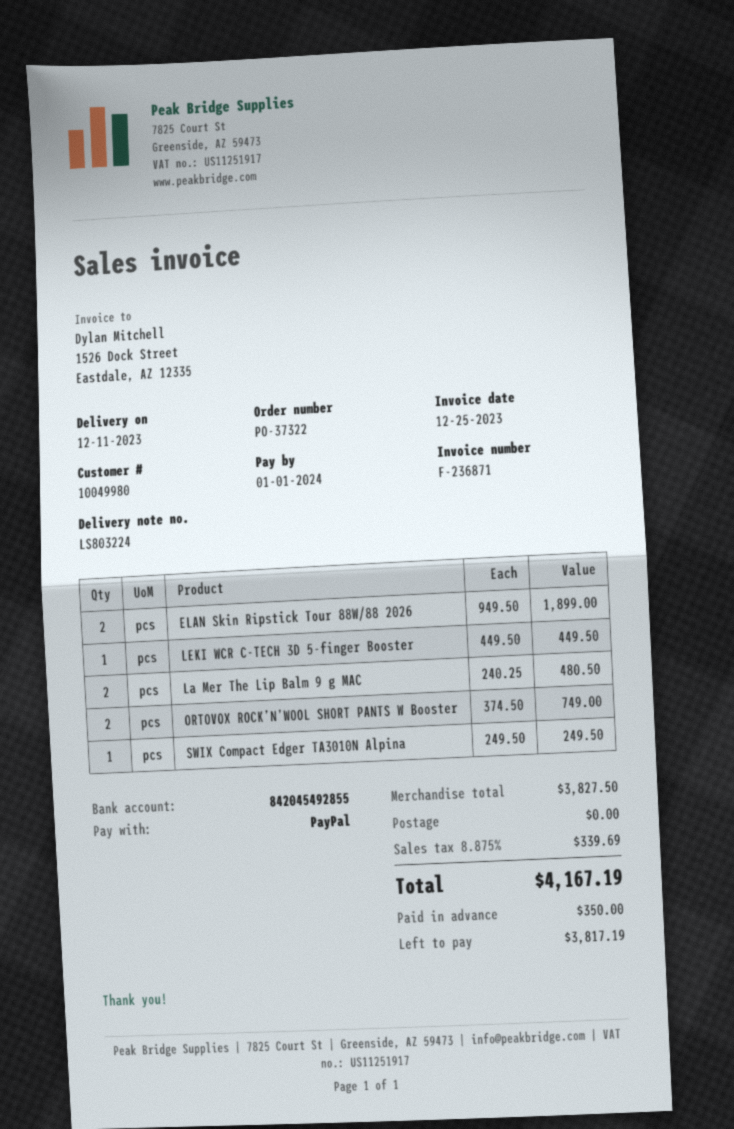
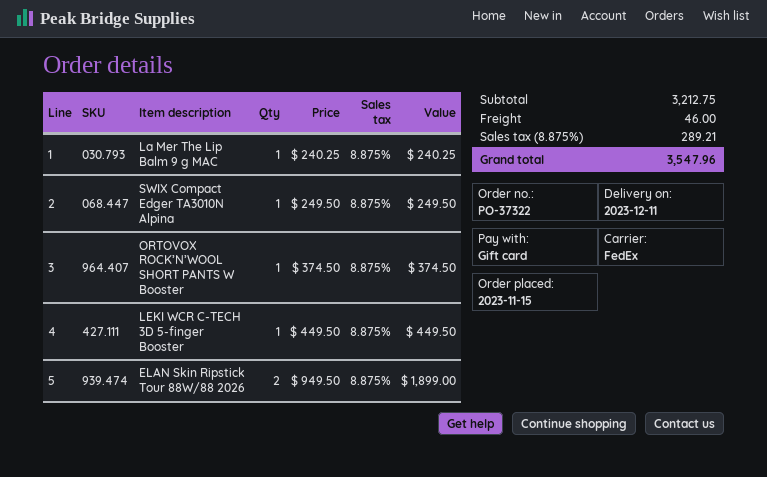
payment method: PayPal -> gift card
La Mer The Lip Balm 9 g MAC: 2 x 240.25 = 480.50 -> 1 x 240.25 = 240.25
ORTOVOX ROCK’N’WOOL SHORT PANTS W Booster: 2 x 374.50 = 749.00 -> 1 x 374.50 = 374.50
subtotal: 3827.50 -> 3212.75
shipping: 0.00 -> 46.00
tax: 8.875% = 339.69 -> 8.875% = 289.21
total: 4167.19 -> 3547.96

